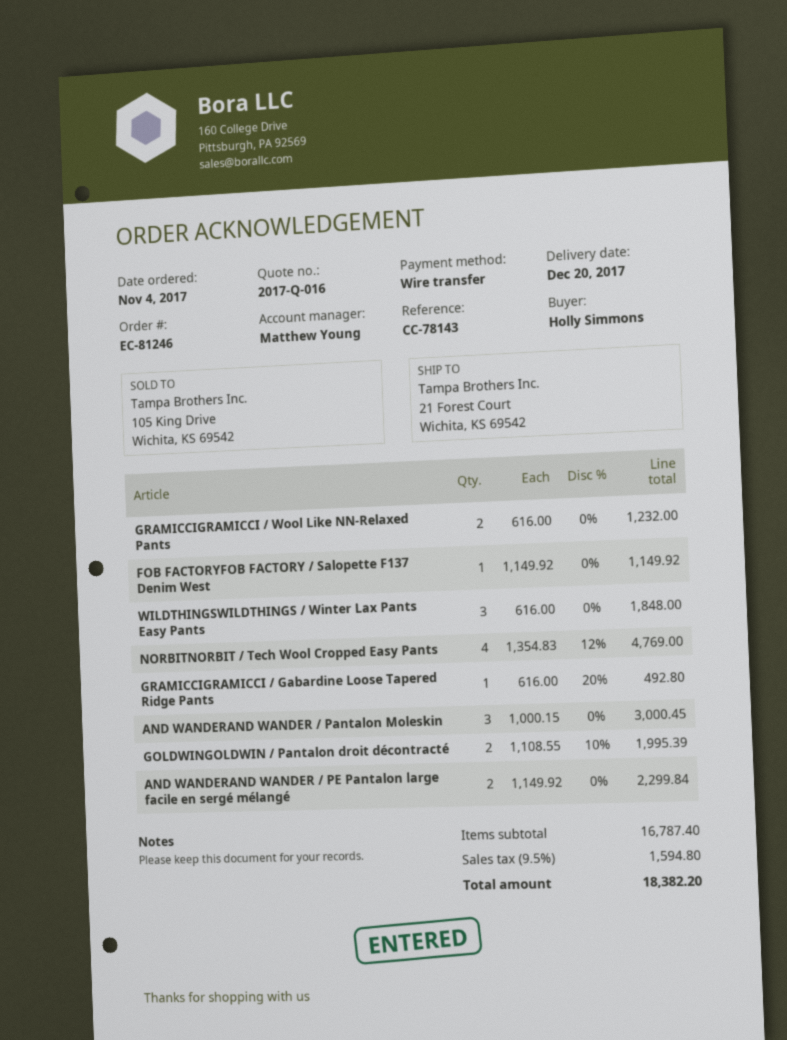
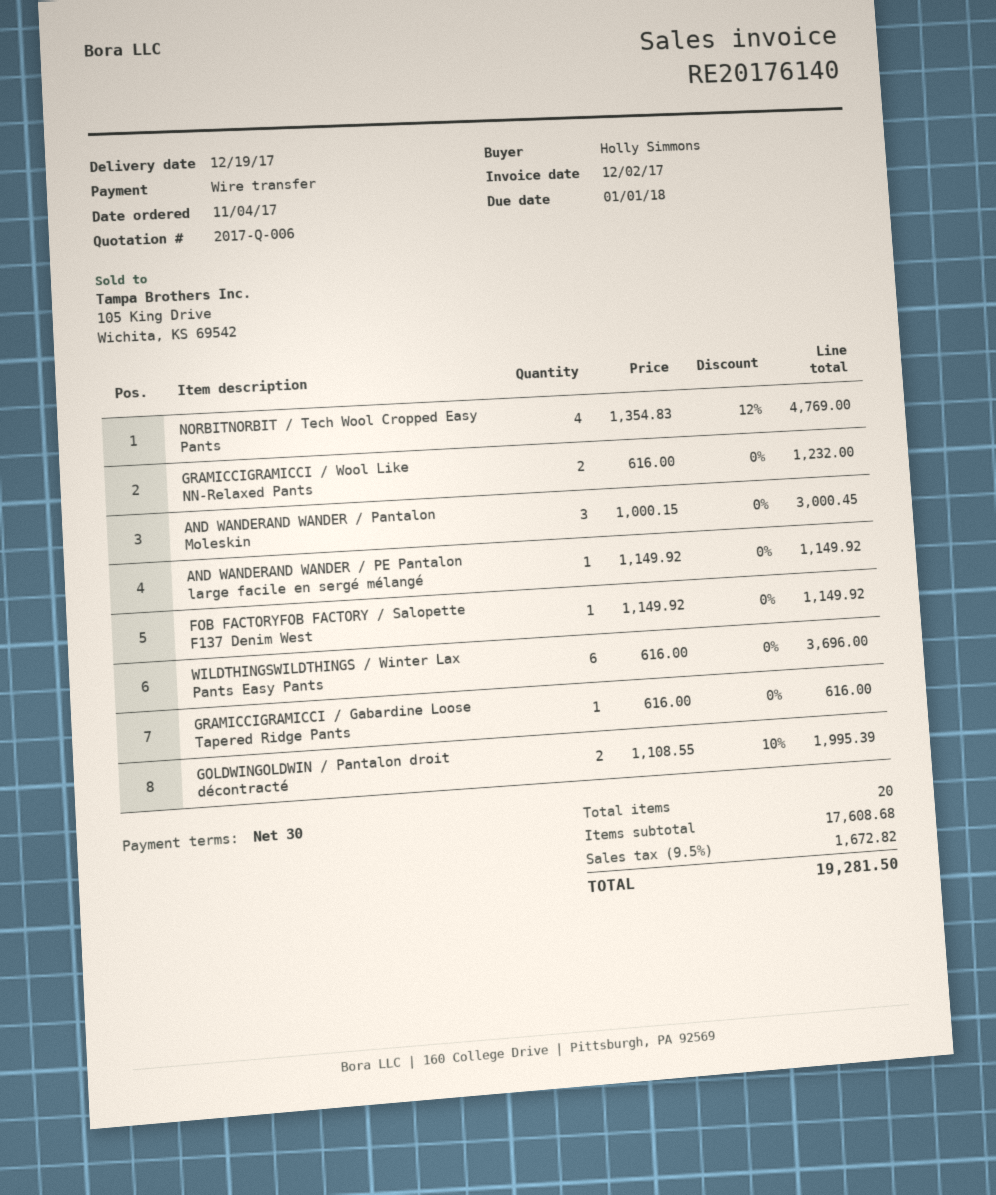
quote number: 2017-Q-016 -> 2017-Q-006
delivery date: 2017-12-20 -> 2017-12-19
WILDTHINGSWILDTHINGS / Winter Lax Pants Easy Pants: 3 x 616.00 = 1848.00 -> 6 x 616.00 = 3696.00
GRAMICCIGRAMICCI / Gabardine Loose Tapered Ridge Pants: 1 x 616.00 - 20% = 492.80 -> 1 x 616.00 = 616.00
AND WANDERAND WANDER / PE Pantalon large facile en sergé mélangé: 2 x 1149.92 = 2299.84 -> 1 x 1149.92 = 1149.92
subtotal: 16787.40 -> 17608.68
tax: 9.5% = 1594.80 -> 9.5% = 1672.82
total: 18382.20 -> 19281.50

